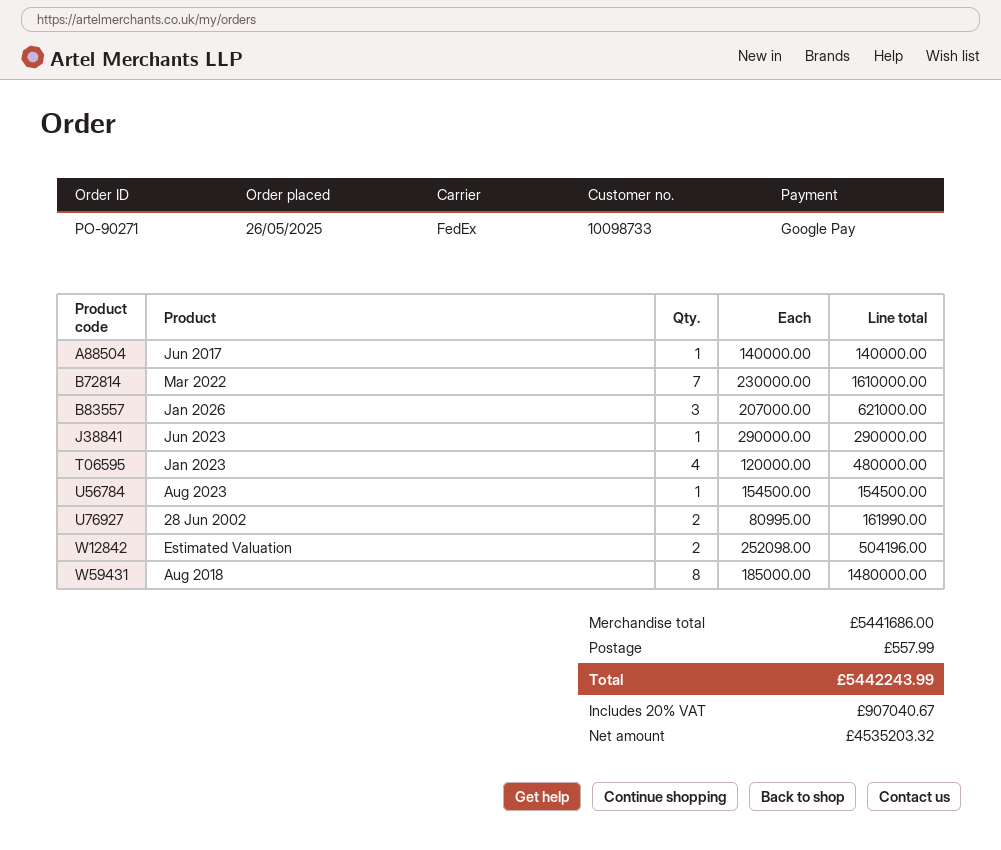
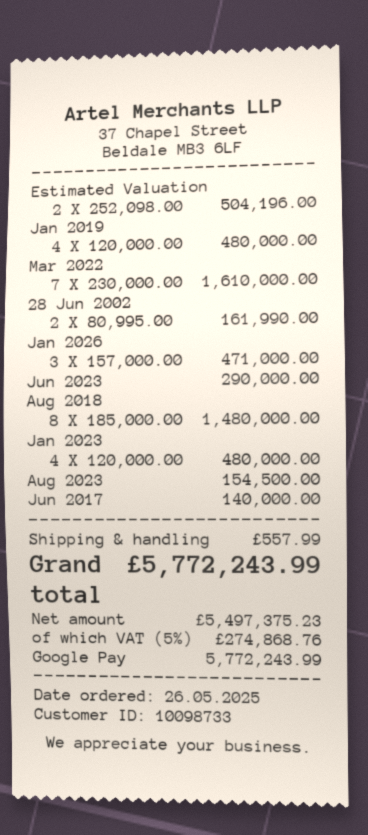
Jan 2026: 3 x 207000.00 = 621000.00 -> 3 x 157000.00 = 471000.00
Jan 2019: none -> 4 x 120000.00 = 480000.00
net: 4535203.32 -> 5497375.23
tax: 20% = 907040.67 -> 5% = 274868.76
total: 5442243.99 -> 5772243.99

